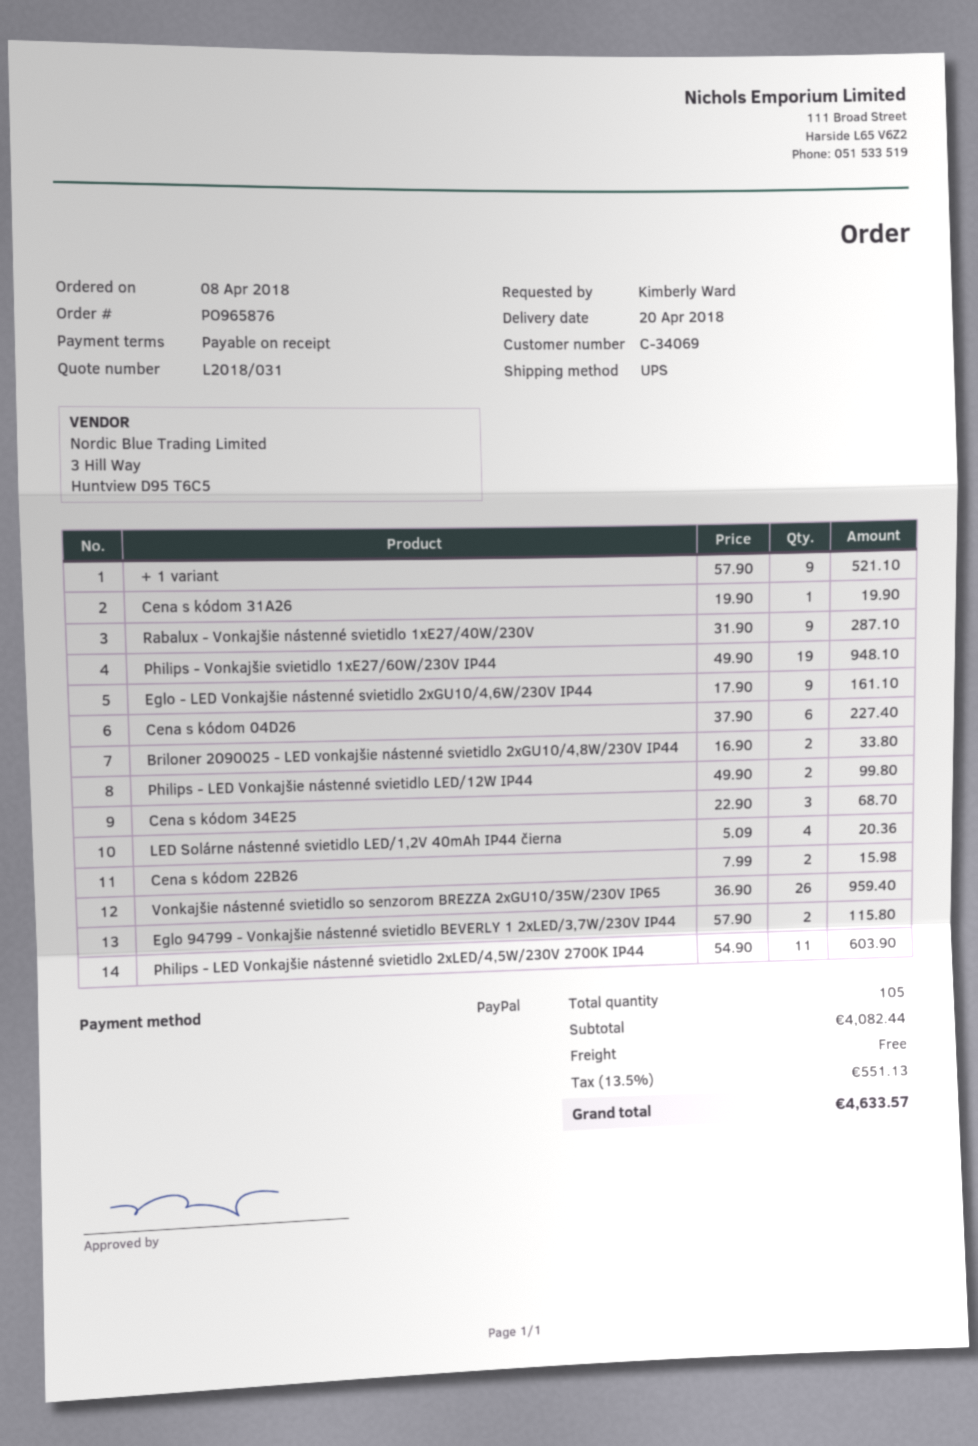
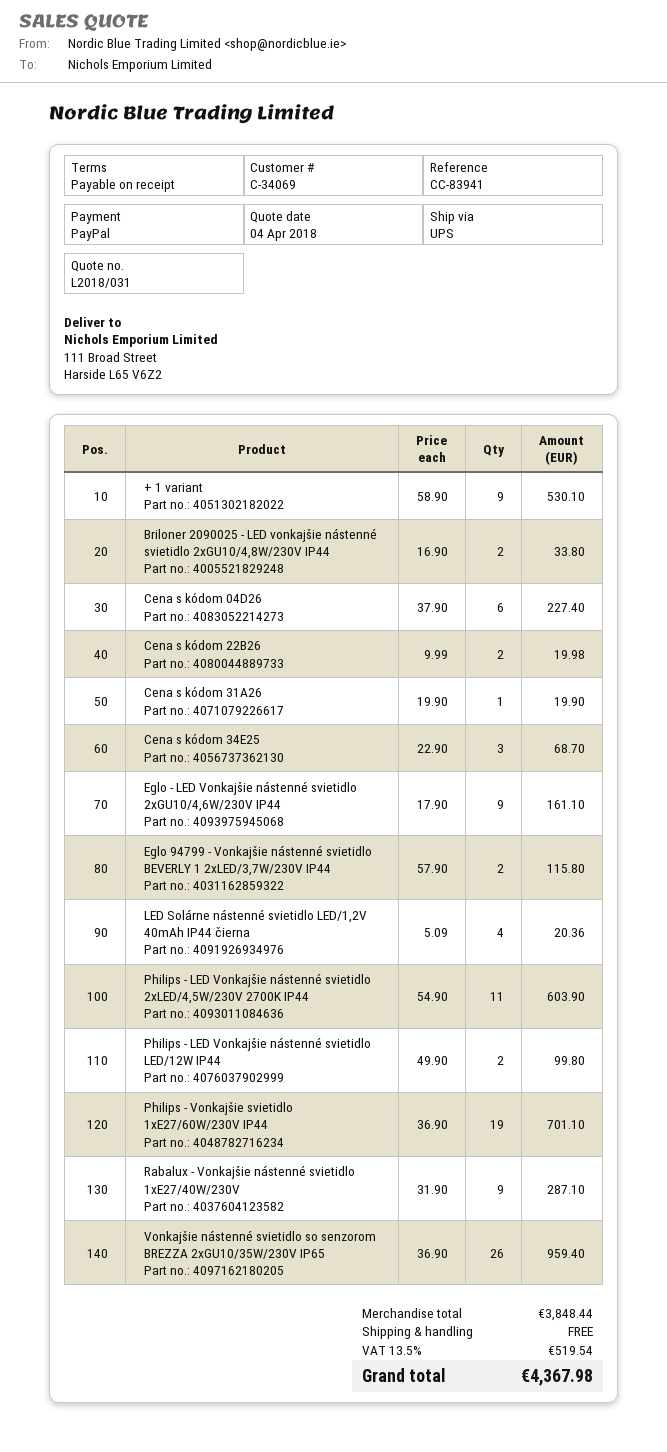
+ 1 variant: 9 x 57.90 = 521.10 -> 9 x 58.90 = 530.10
Philips - Vonkajšie svietidlo 1xE27/60W/230V IP44: 19 x 49.90 = 948.10 -> 19 x 36.90 = 701.10
Cena s kódom 22B26: 2 x 7.99 = 15.98 -> 2 x 9.99 = 19.98
subtotal: 4082.44 -> 3848.44
tax: 13.5% = 551.13 -> 13.5% = 519.54
total: 4633.57 -> 4367.98

